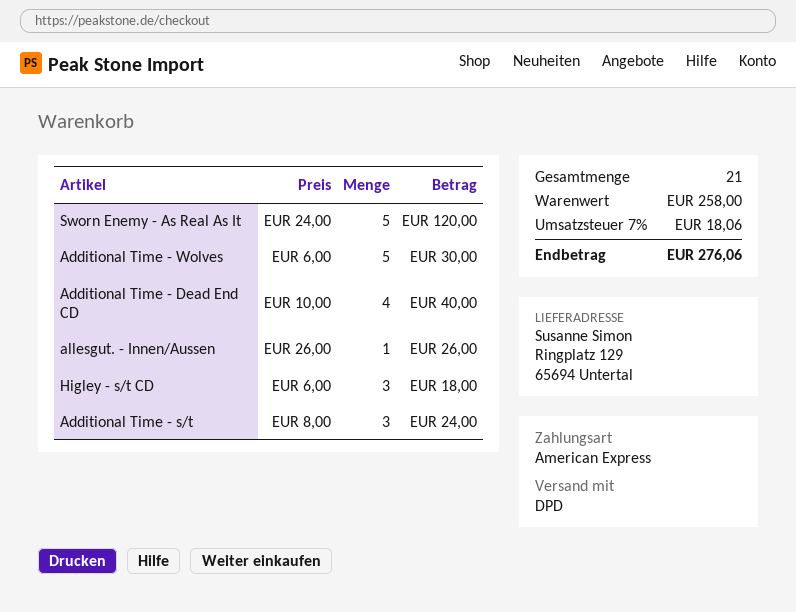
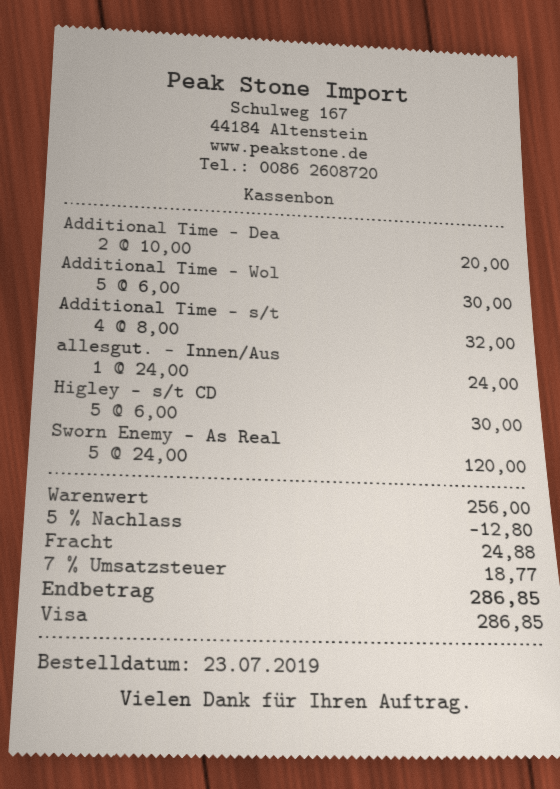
payment method: American Express -> Visa
Additional Time - Dead End CD: 4 x 10.00 = 40.00 -> 2 x 10.00 = 20.00
allesgut. - Innen/Aussen: 1 x 26.00 = 26.00 -> 1 x 24.00 = 24.00
Higley - s/t CD: 3 x 6.00 = 18.00 -> 5 x 6.00 = 30.00
Additional Time - s/t: 3 x 8.00 = 24.00 -> 4 x 8.00 = 32.00
subtotal: 258.00 -> 256.00
discount: none -> 5% = 12.80
shipping: none -> 24.88
tax: 7% = 18.06 -> 7% = 18.77
total: 276.06 -> 286.85

